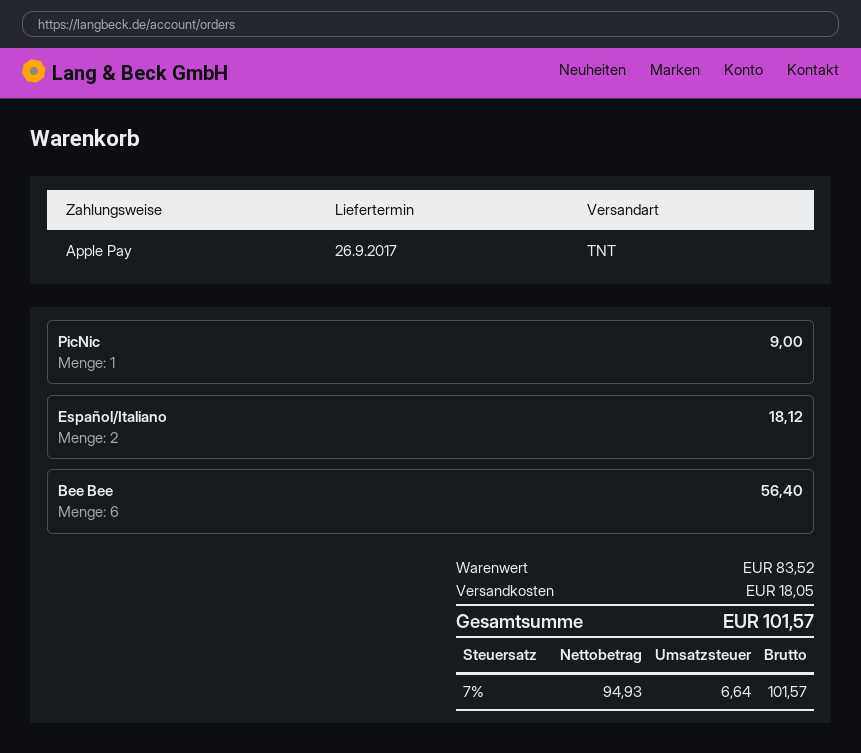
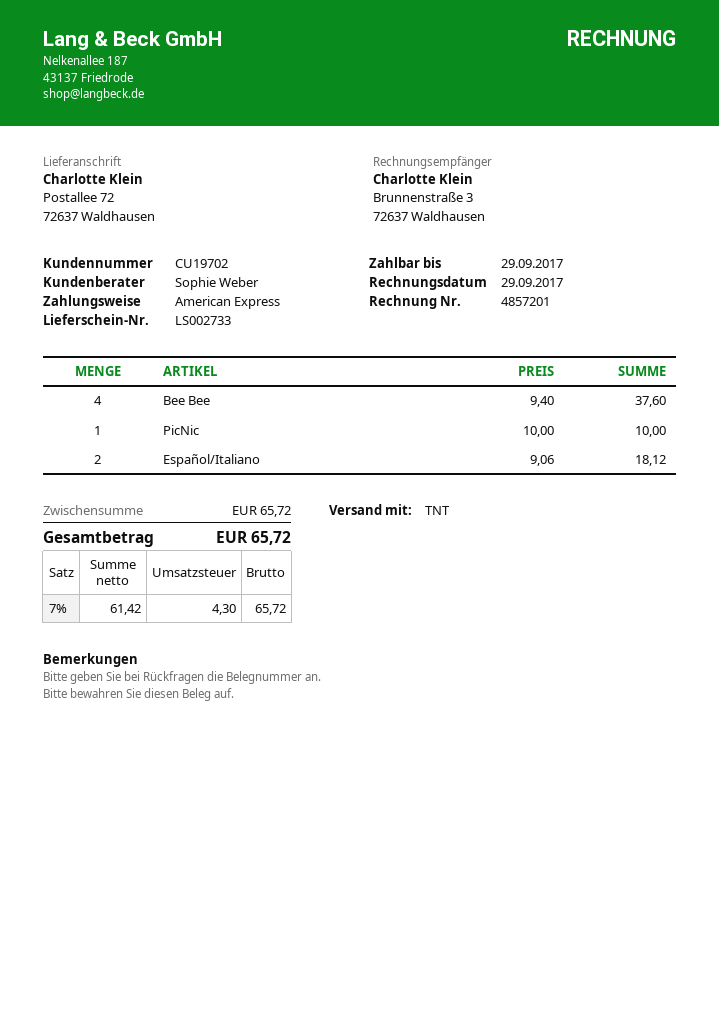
payment method: Apple Pay -> American Express
PicNic: 1 for 9.00 -> 1 for 10.00
Bee Bee: 6 for 56.40 -> 4 for 37.60
subtotal: 83.52 -> 65.72
shipping: 18.05 -> none
net: 94.93 -> 61.42
tax: 7% = 6.64 -> 7% = 4.30
total: 101.57 -> 65.72

